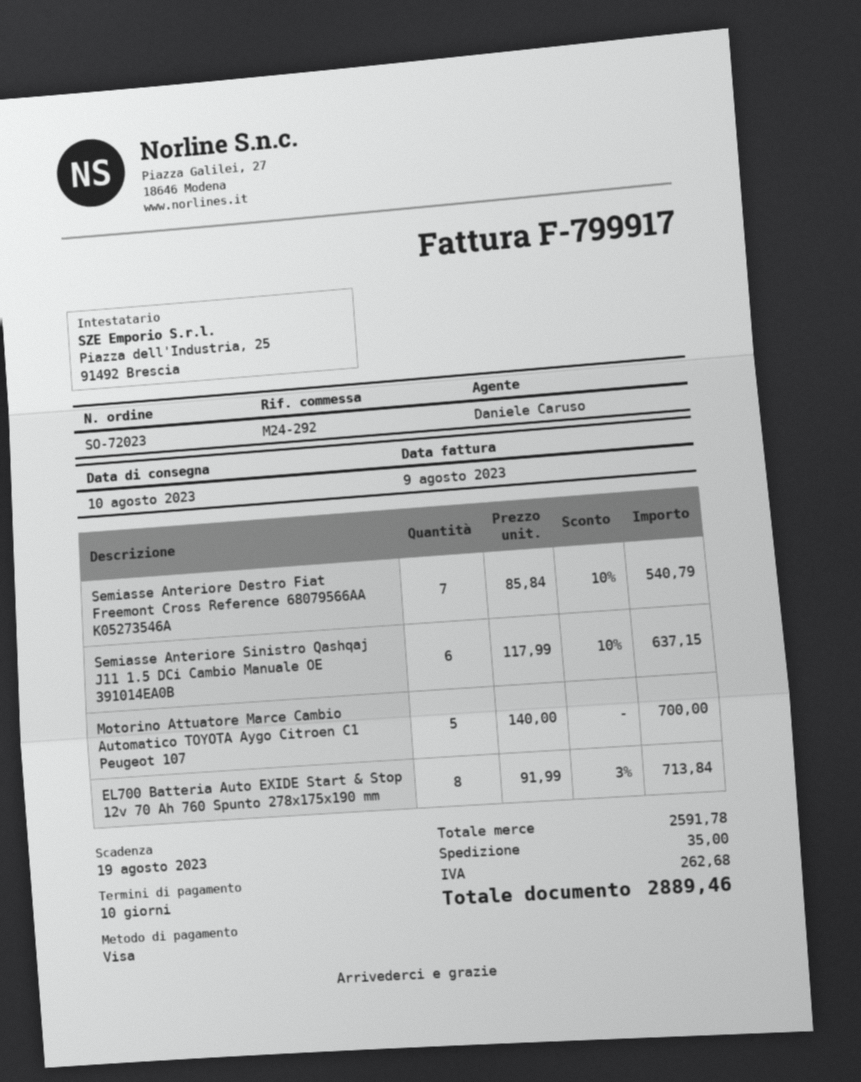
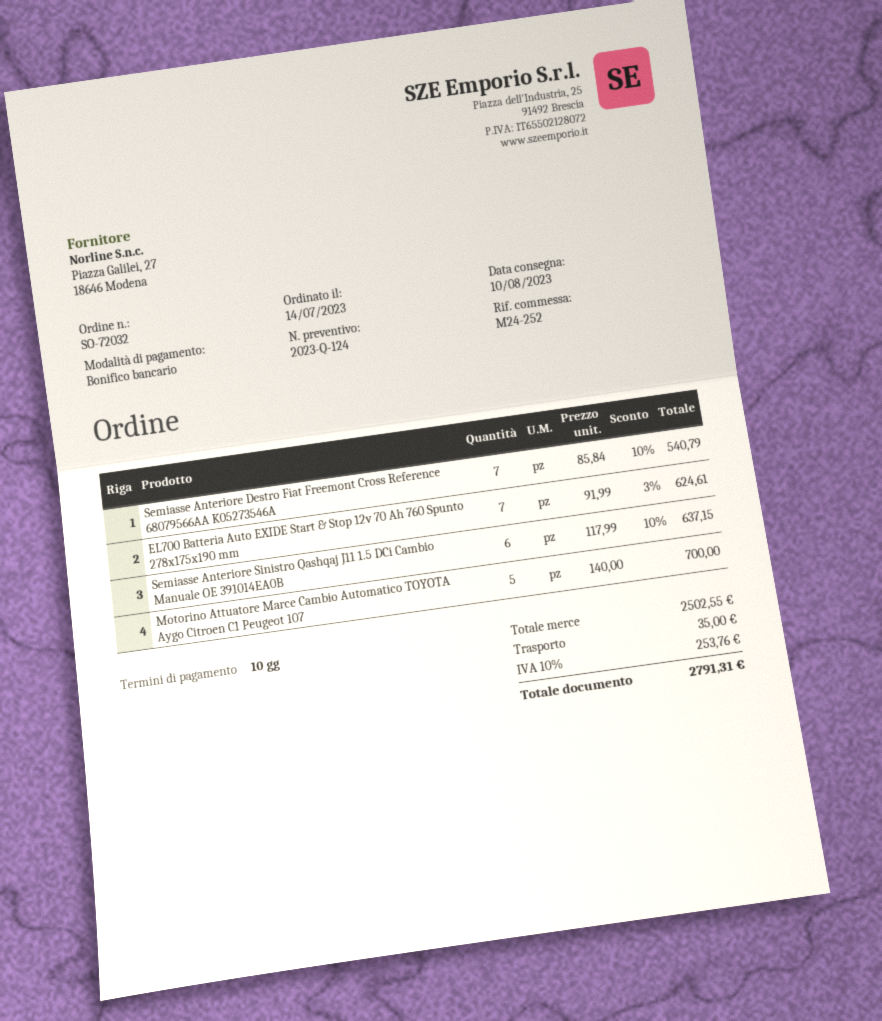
order number: SO-72023 -> SO-72032
reference: M24-292 -> M24-252
payment method: Visa -> bank transfer
EL700 Batteria Auto EXIDE Start & Stop 12v 70 Ah 760 Spunto 278x175x190 mm: 8 x 91.99 - 3% = 713.84 -> 7 x 91.99 - 3% = 624.61
subtotal: 2591.78 -> 2502.55
tax: 262.68 -> 253.76
total: 2889.46 -> 2791.31

